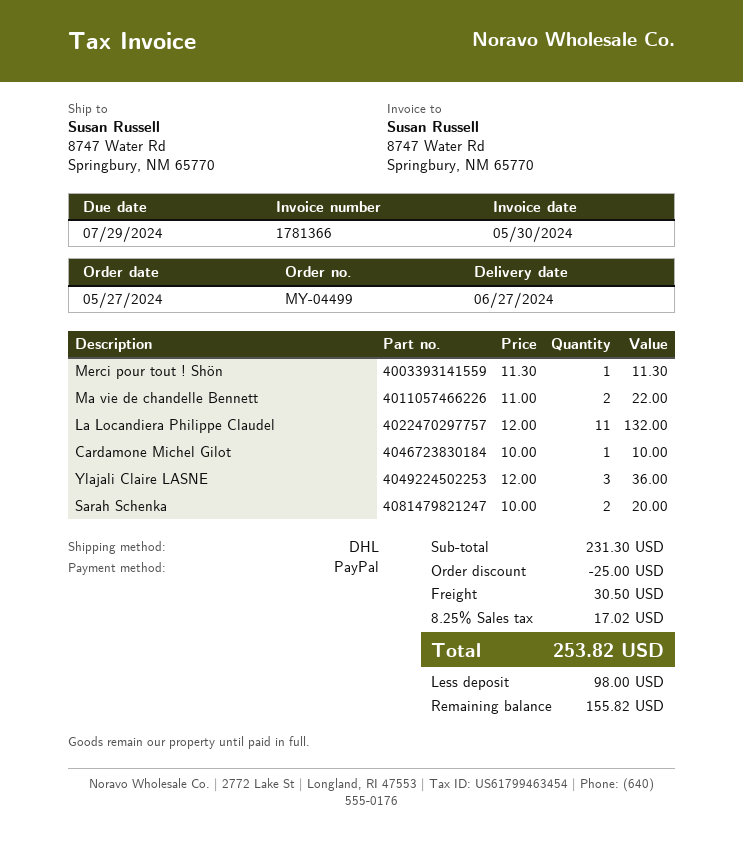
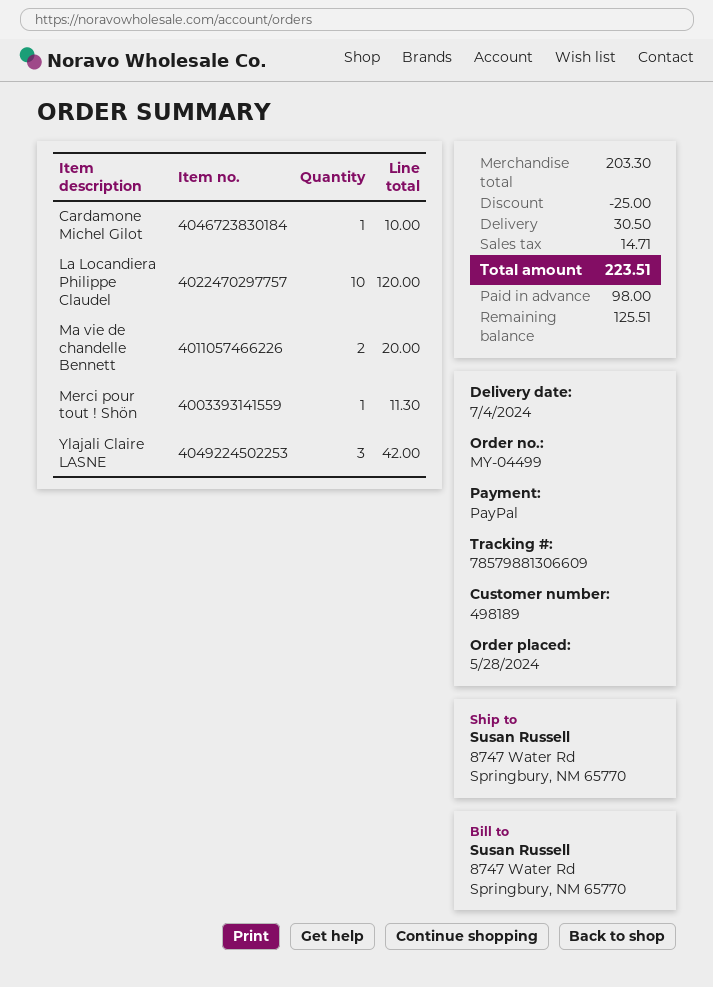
order date: 2024-05-27 -> 2024-05-28
delivery date: 2024-06-27 -> 2024-07-04
Ma vie de chandelle Bennett: 2 for 22.00 -> 2 for 20.00
La Locandiera Philippe Claudel: 11 for 132.00 -> 10 for 120.00
Ylajali Claire LASNE: 3 for 36.00 -> 3 for 42.00
Sarah Schenka: 2 for 20.00 -> none
subtotal: 231.30 -> 203.30
tax: 17.02 -> 14.71
total: 253.82 -> 223.51
balance: 155.82 -> 125.51

